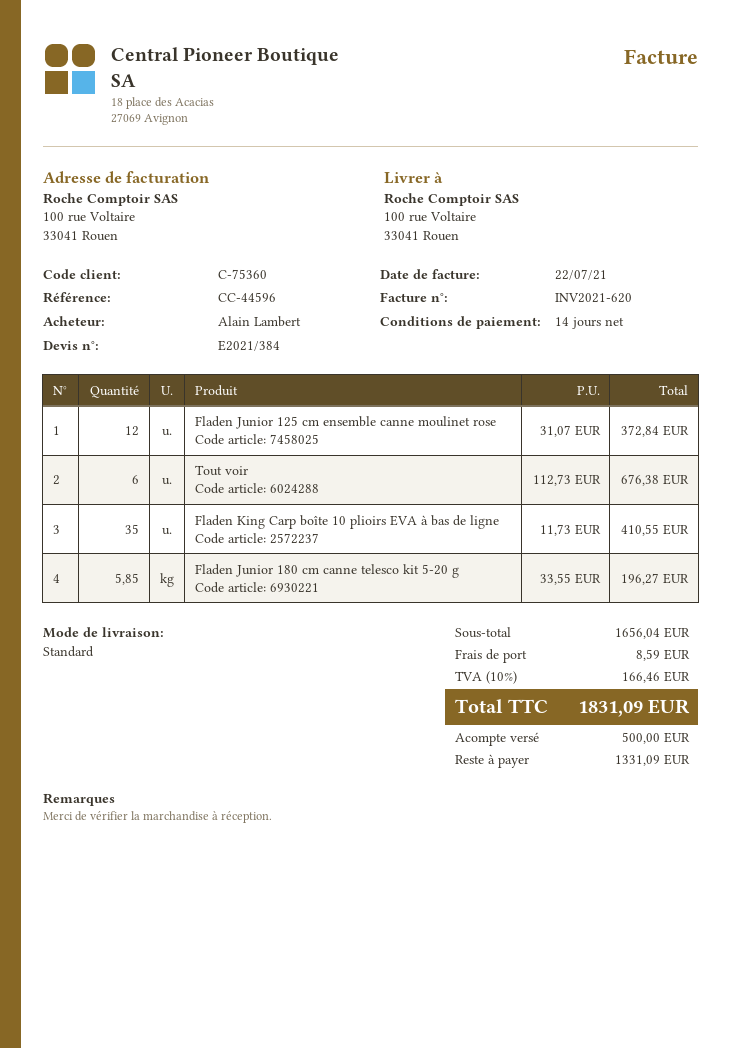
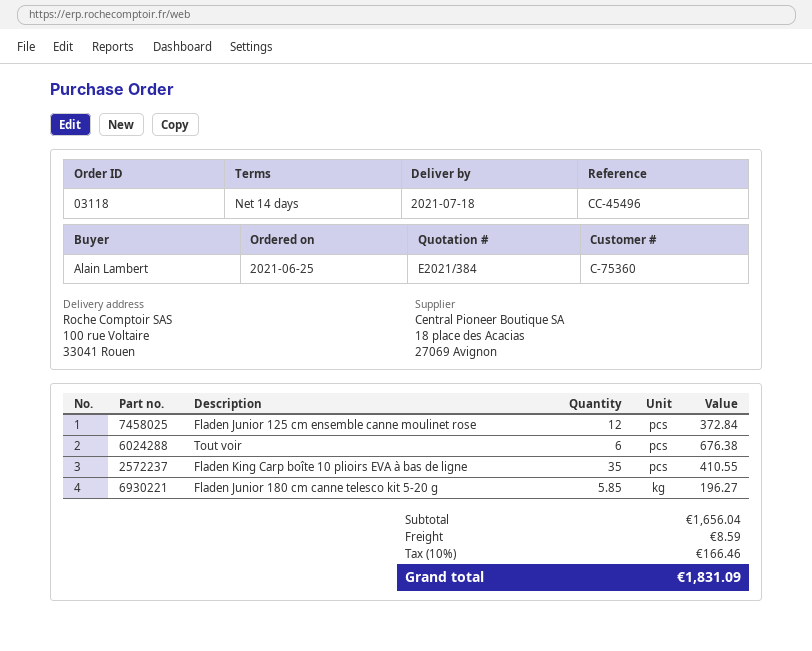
reference: CC-44596 -> CC-45496

